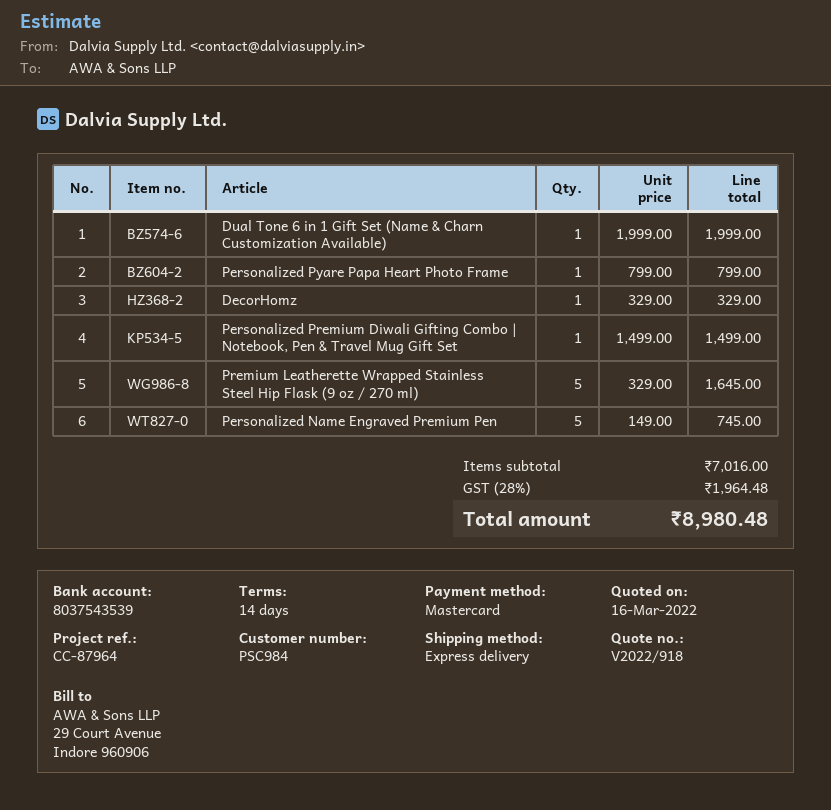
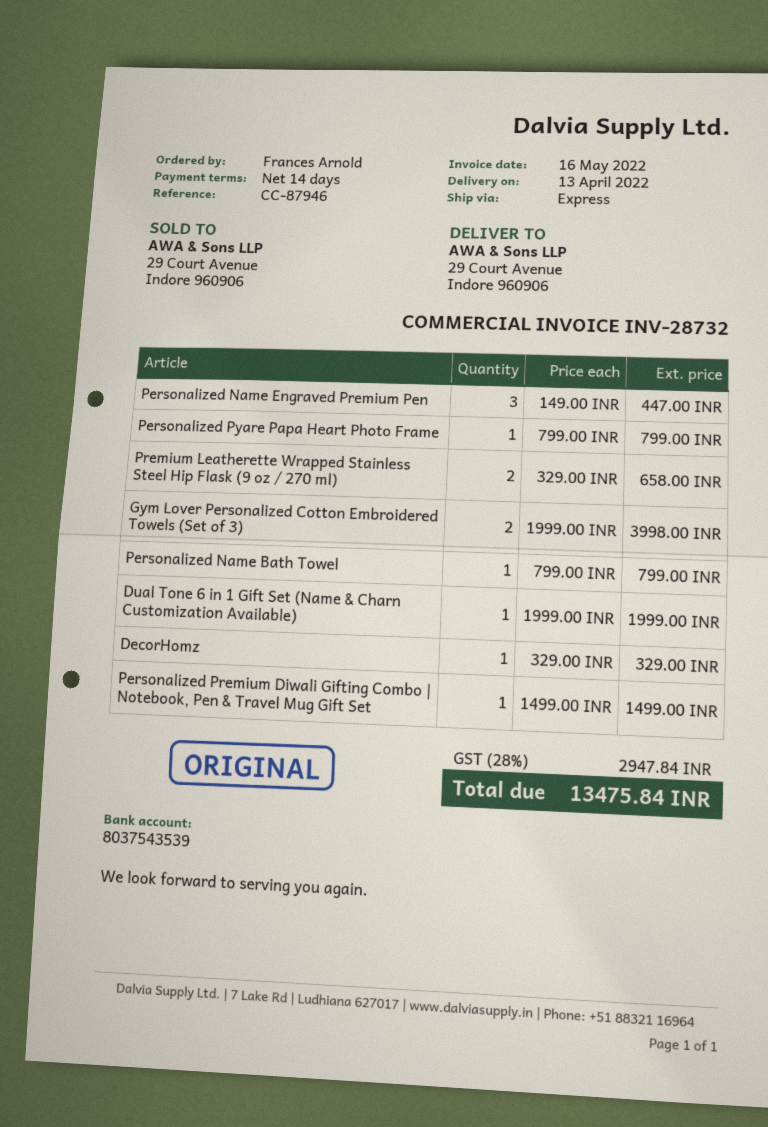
reference: CC-87964 -> CC-87946
Premium Leatherette Wrapped Stainless Steel Hip Flask (9 oz / 270 ml): 5 x 329.00 = 1645.00 -> 2 x 329.00 = 658.00
Personalized Name Engraved Premium Pen: 5 x 149.00 = 745.00 -> 3 x 149.00 = 447.00
Gym Lover Personalized Cotton Embroidered Towels (Set of 3): none -> 2 x 1999.00 = 3998.00
Personalized Name Bath Towel: none -> 1 x 799.00 = 799.00
tax: 28% = 1964.48 -> 28% = 2947.84
total: 8980.48 -> 13475.84

